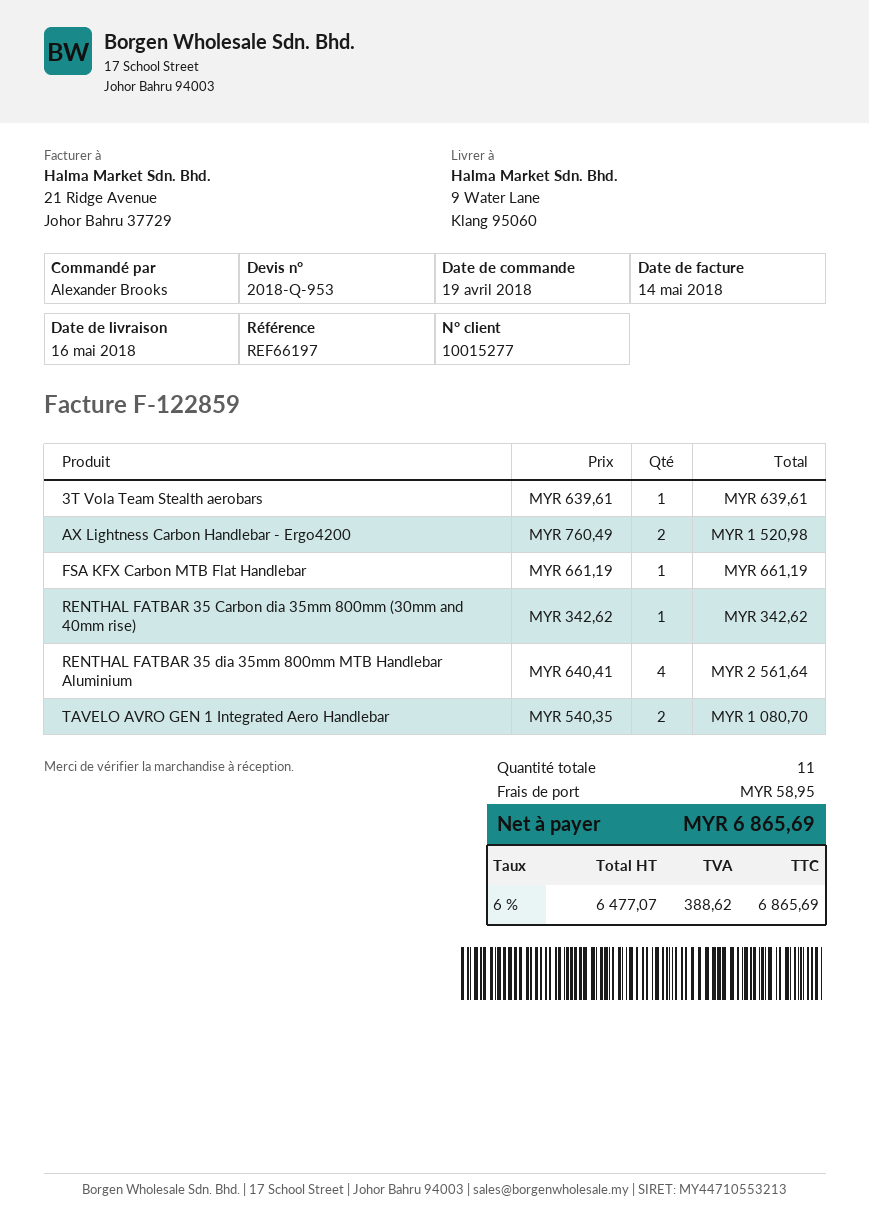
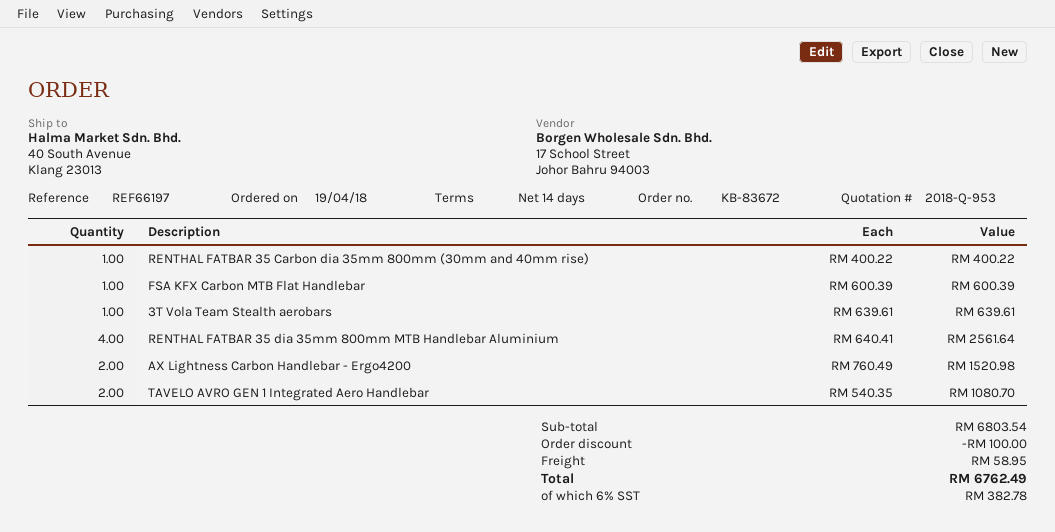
ship to: 9 Water Lane, Klang 95060 -> 40 South Avenue, Klang 23013
FSA KFX Carbon MTB Flat Handlebar: 1 x 661.19 = 661.19 -> 1 x 600.39 = 600.39
RENTHAL FATBAR 35 Carbon dia 35mm 800mm (30mm and 40mm rise): 1 x 342.62 = 342.62 -> 1 x 400.22 = 400.22
discount: none -> 100.00
tax: 6% = 388.62 -> 6% = 382.78
total: 6865.69 -> 6762.49

